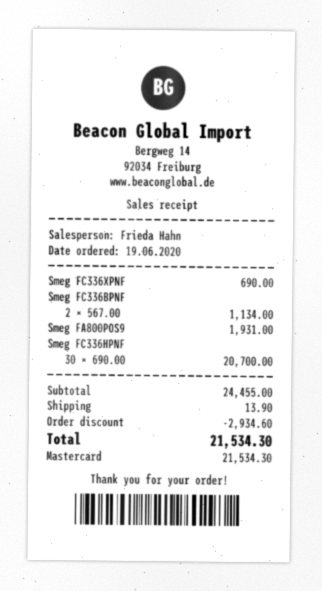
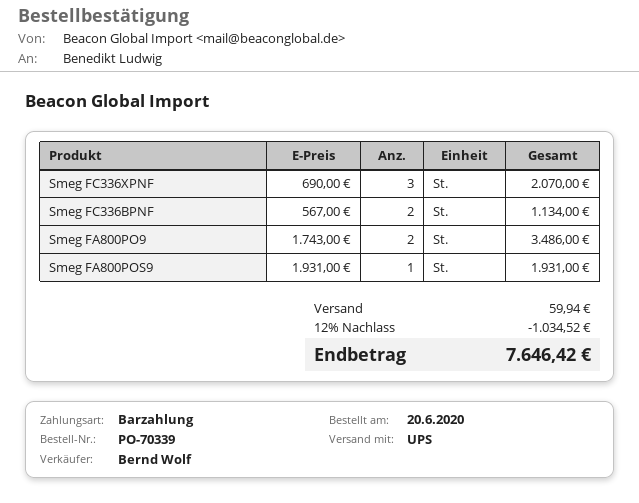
order date: 2020-06-19 -> 2020-06-20
sales rep: Frieda Hahn -> Bernd Wolf
payment method: Mastercard -> cash
Smeg FC336XPNF: 1 x 690.00 = 690.00 -> 3 x 690.00 = 2070.00
Smeg FC336HPNF: 30 x 690.00 = 20700.00 -> none
Smeg FA800PO9: none -> 2 x 1743.00 = 3486.00
discount: 2934.60 -> 1034.52
shipping: 13.90 -> 59.94
total: 21534.30 -> 7646.42

